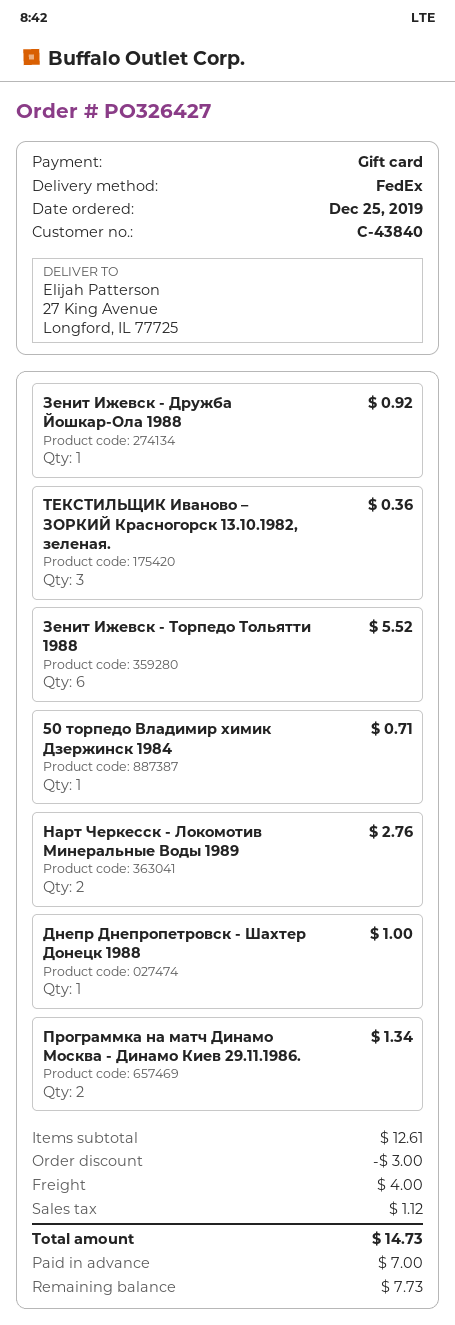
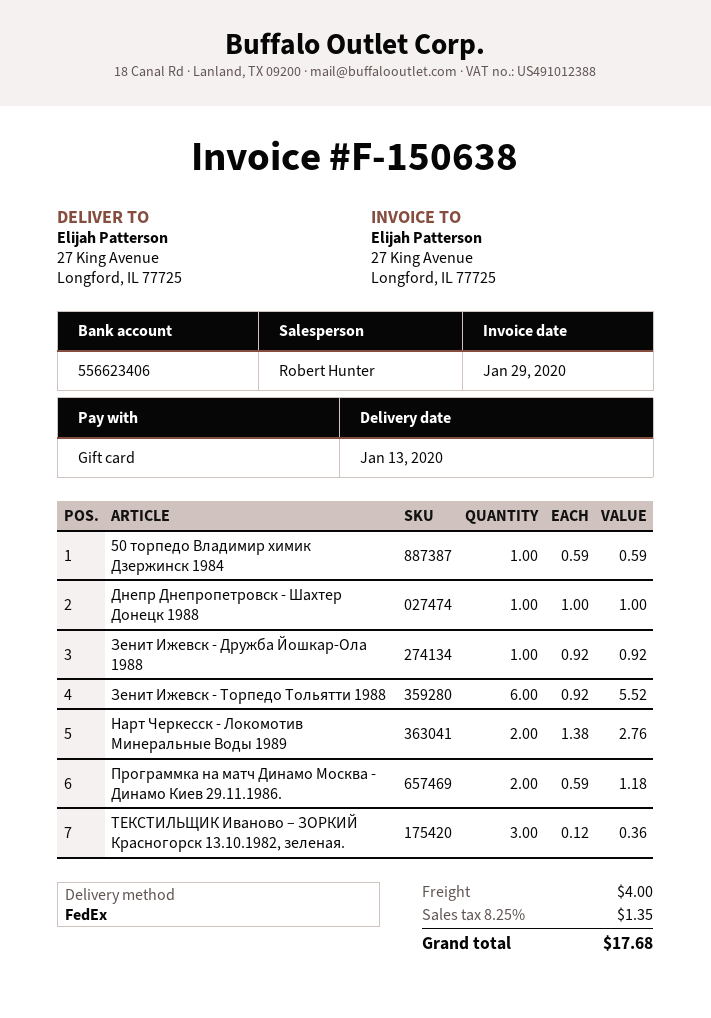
50 торпедо Владимир химик Дзержинск 1984: 1 for 0.71 -> 1 for 0.59
Программка на матч Динамо Москва - Динамо Киев 29.11.1986.: 2 for 1.34 -> 2 for 1.18
discount: 3.00 -> none
tax: 1.12 -> 1.35
total: 14.73 -> 17.68

